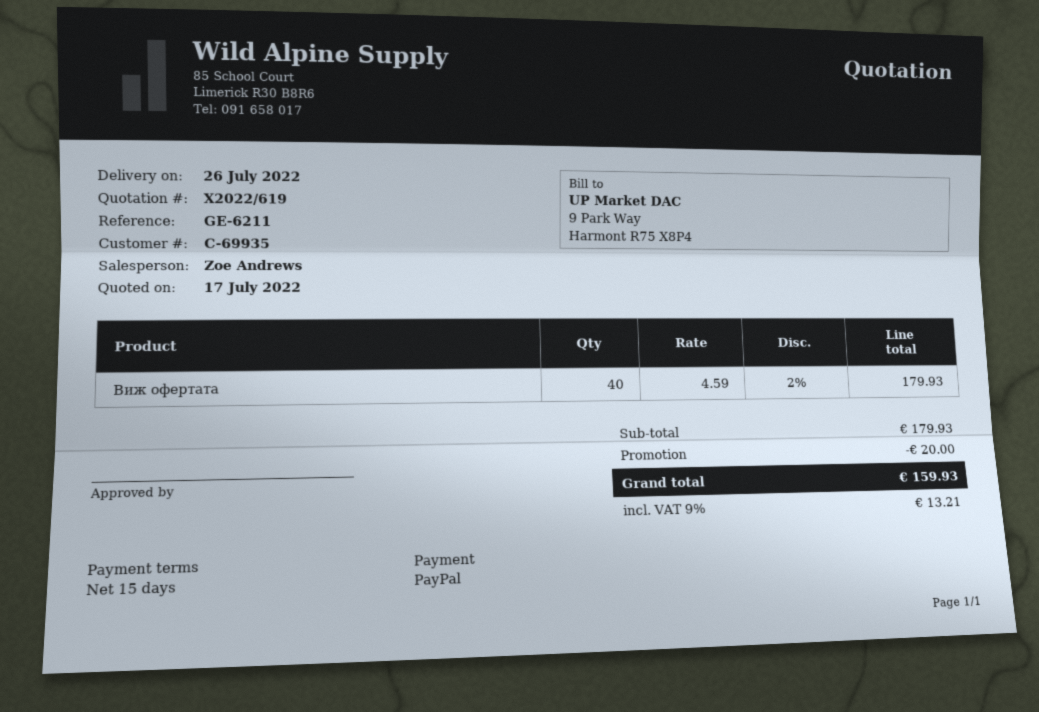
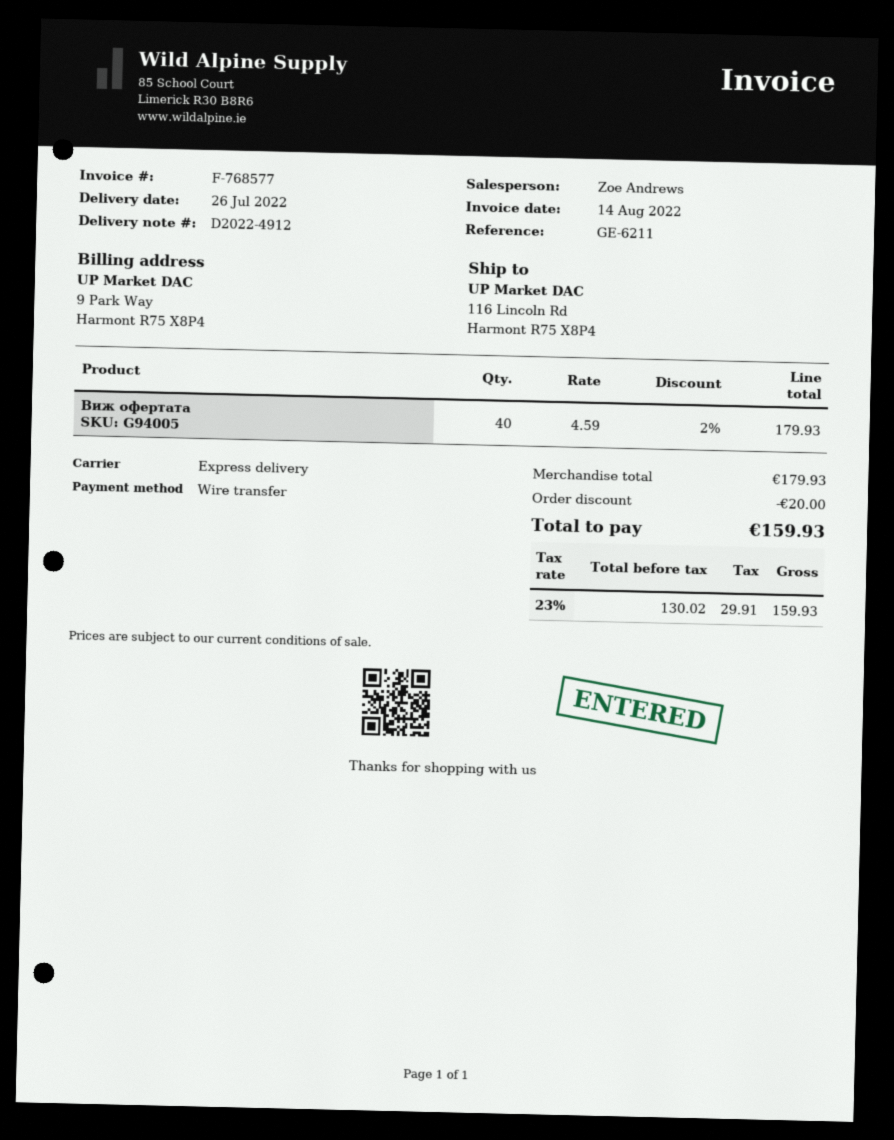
payment method: PayPal -> bank transfer
tax: 9% = 13.21 -> 23% = 29.91

